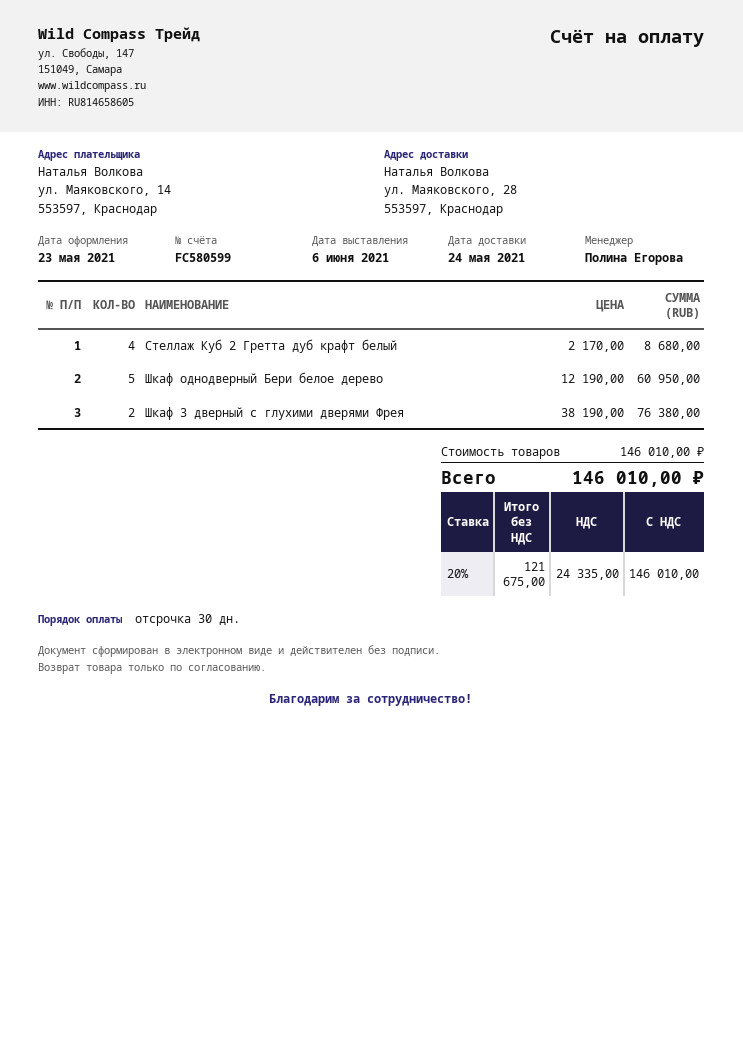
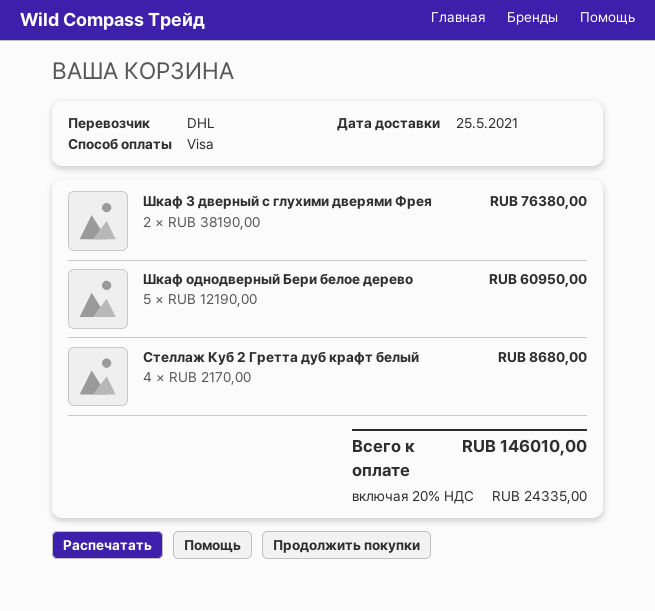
delivery date: 2021-05-24 -> 2021-05-25

